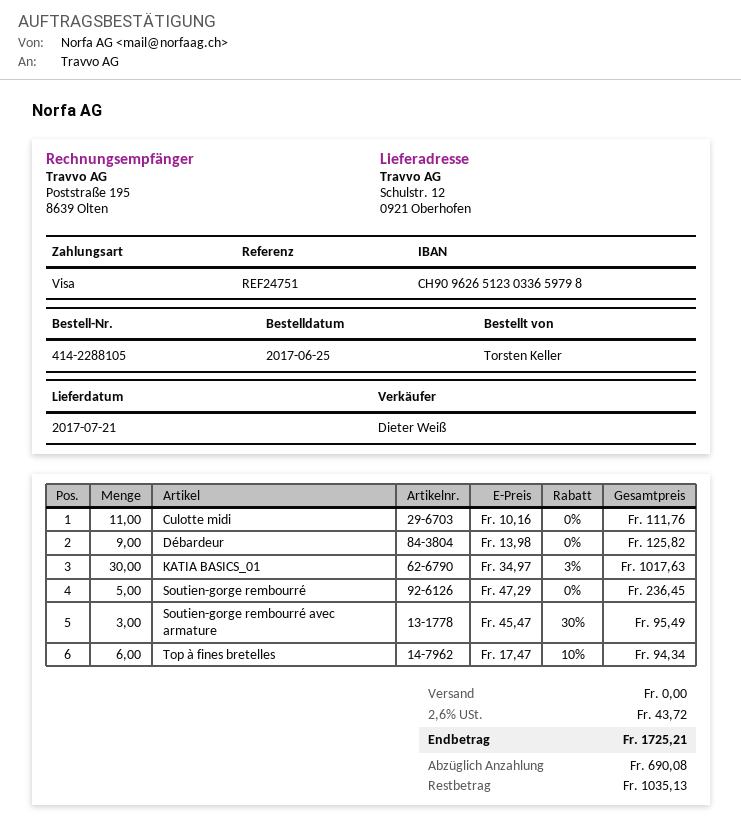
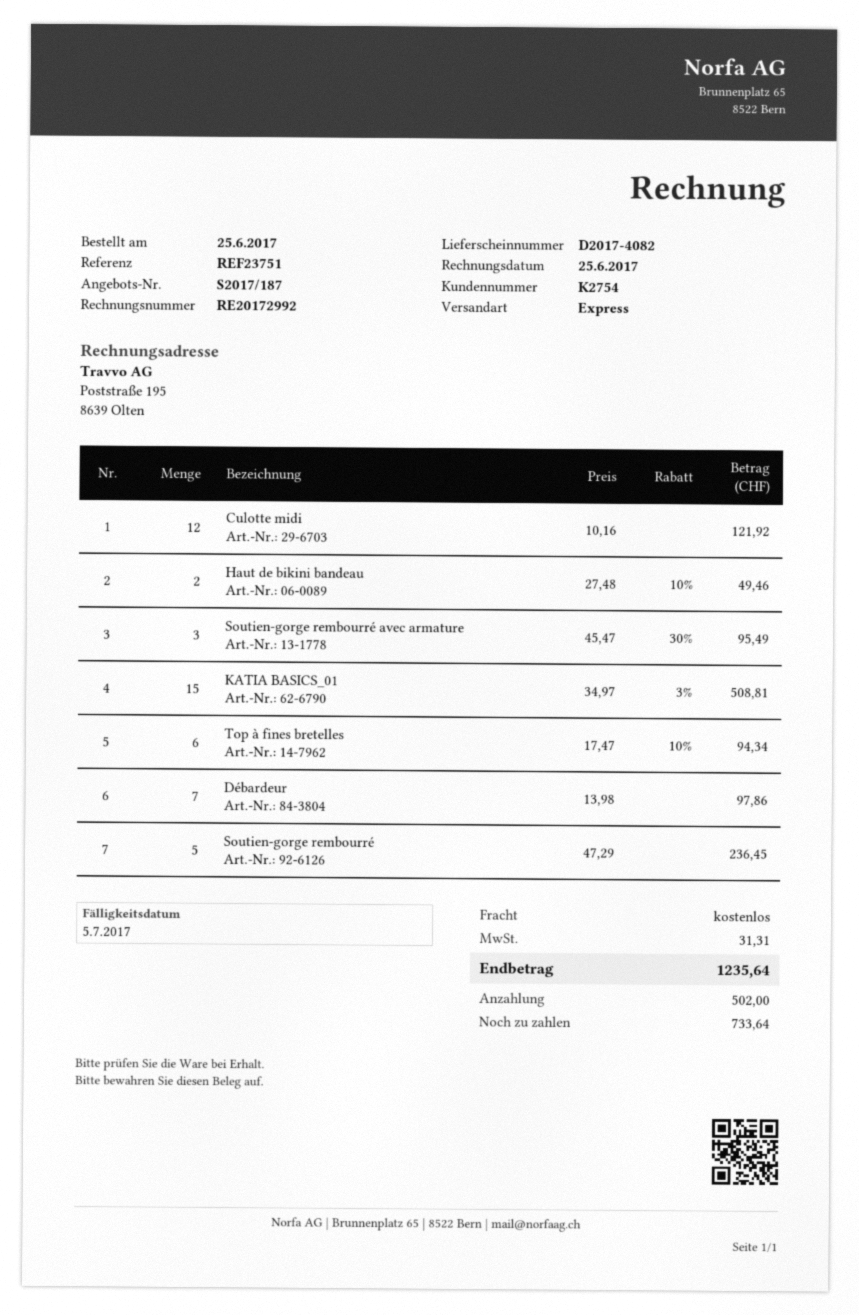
reference: REF24751 -> REF23751
Culotte midi: 11 x 10.16 = 111.76 -> 12 x 10.16 = 121.92
Débardeur: 9 x 13.98 = 125.82 -> 7 x 13.98 = 97.86
KATIA BASICS_01: 30 x 34.97 - 3% = 1017.63 -> 15 x 34.97 - 3% = 508.81
Haut de bikini bandeau: none -> 2 x 27.48 - 10% = 49.46
tax: 43.72 -> 31.31
total: 1725.21 -> 1235.64
deposit: 690.08 -> 502.00
balance: 1035.13 -> 733.64

